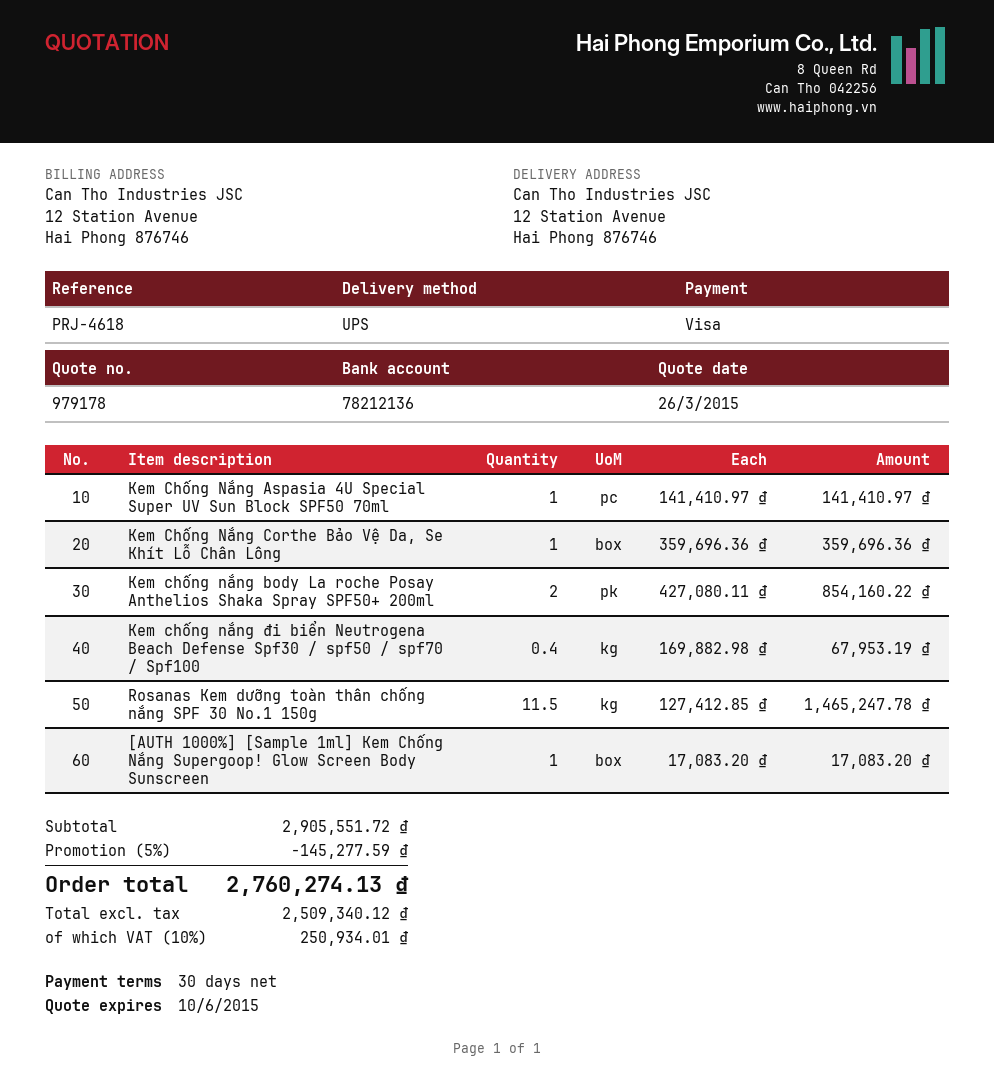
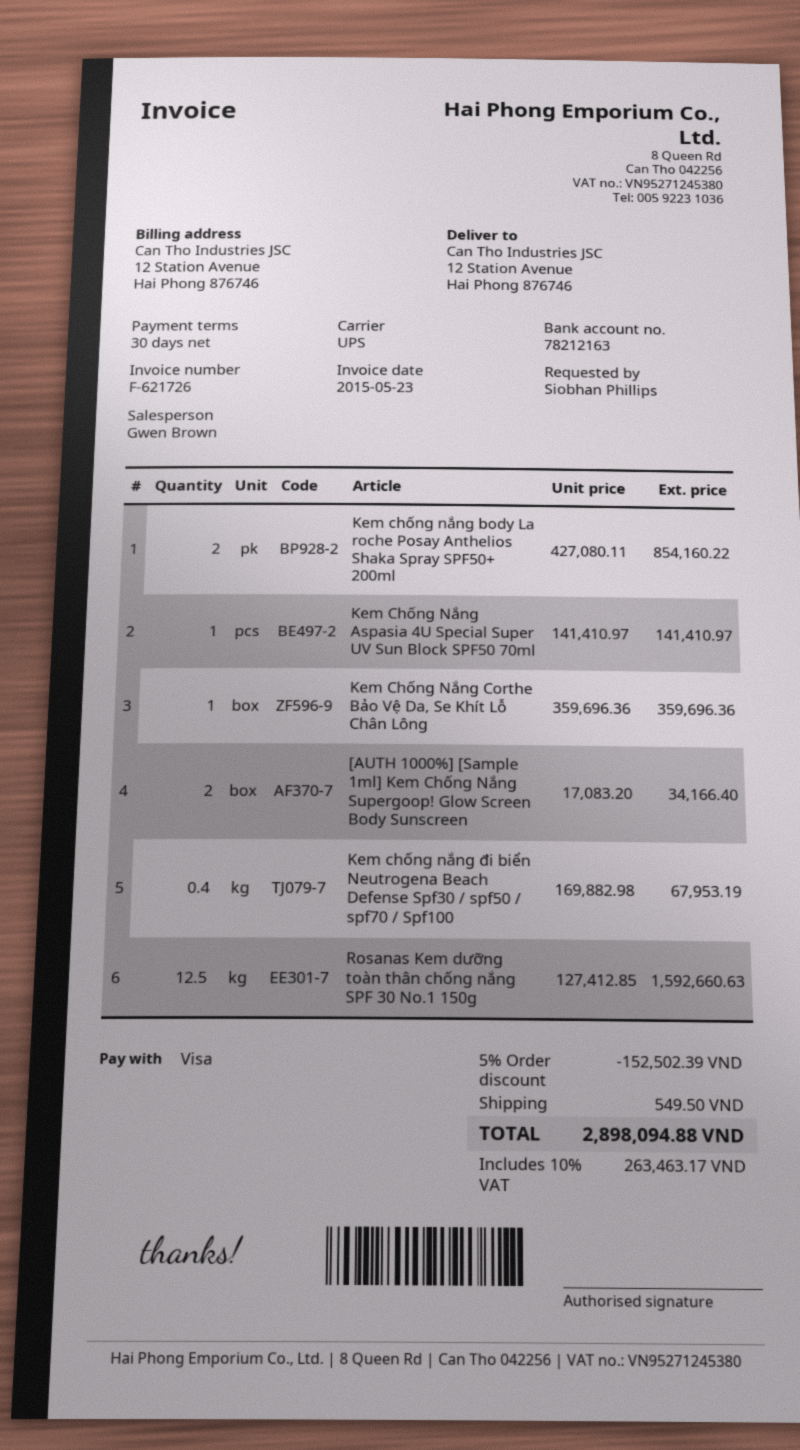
bank account: 78212136 -> 78212163
Rosanas Kem dưỡng toàn thân chống nắng SPF 30 No.1 150g: 11.5 x 127412.85 = 1465247.78 -> 12.5 x 127412.85 = 1592660.63
[AUTH 1000%] [Sample 1ml] Kem Chống Nắng Supergoop! Glow Screen Body Sunscreen: 1 x 17083.20 = 17083.20 -> 2 x 17083.20 = 34166.40
discount: 5% = 145277.59 -> 5% = 152502.39
shipping: none -> 549.50
tax: 10% = 250934.01 -> 10% = 263463.17
total: 2760274.13 -> 2898094.88

